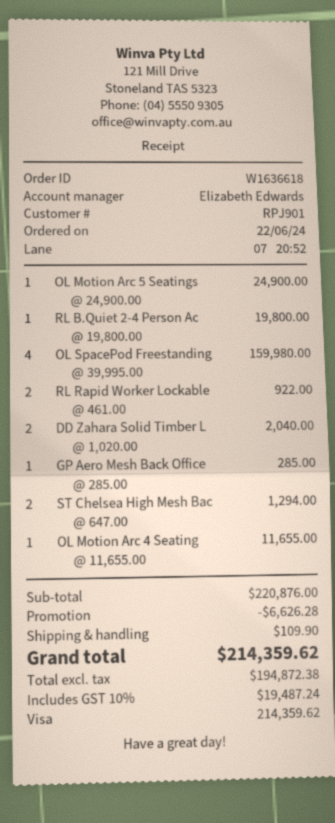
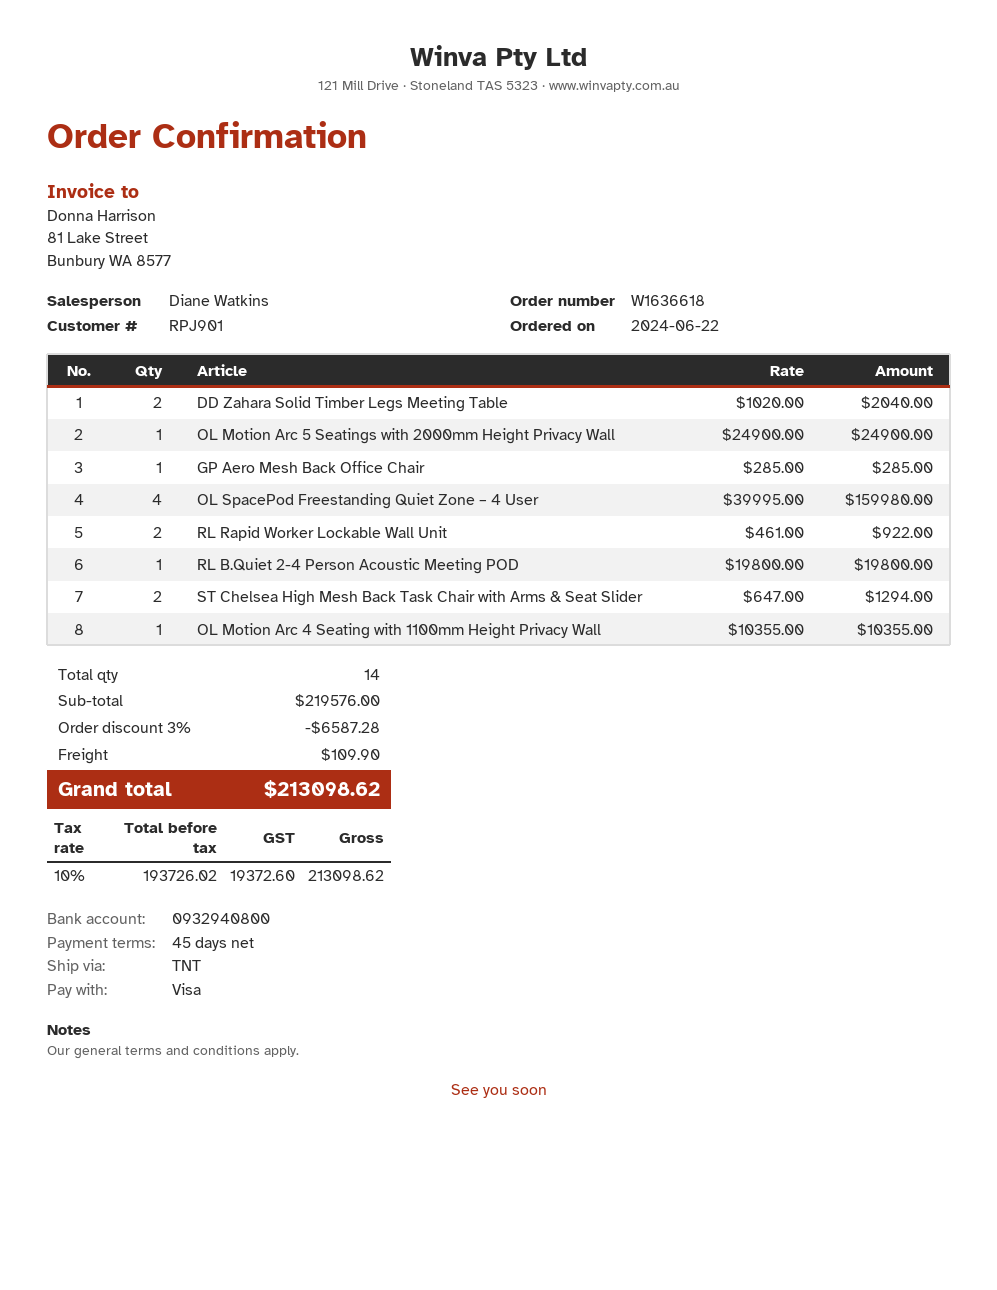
sales rep: Elizabeth Edwards -> Diane Watkins
OL Motion Arc 4 Seating: 1 x 11655.00 = 11655.00 -> 1 x 10355.00 = 10355.00
subtotal: 220876.00 -> 219576.00
discount: 6626.28 -> 6587.28
net: 194872.38 -> 193726.02
tax: 10% = 19487.24 -> 10% = 19372.60
total: 214359.62 -> 213098.62

